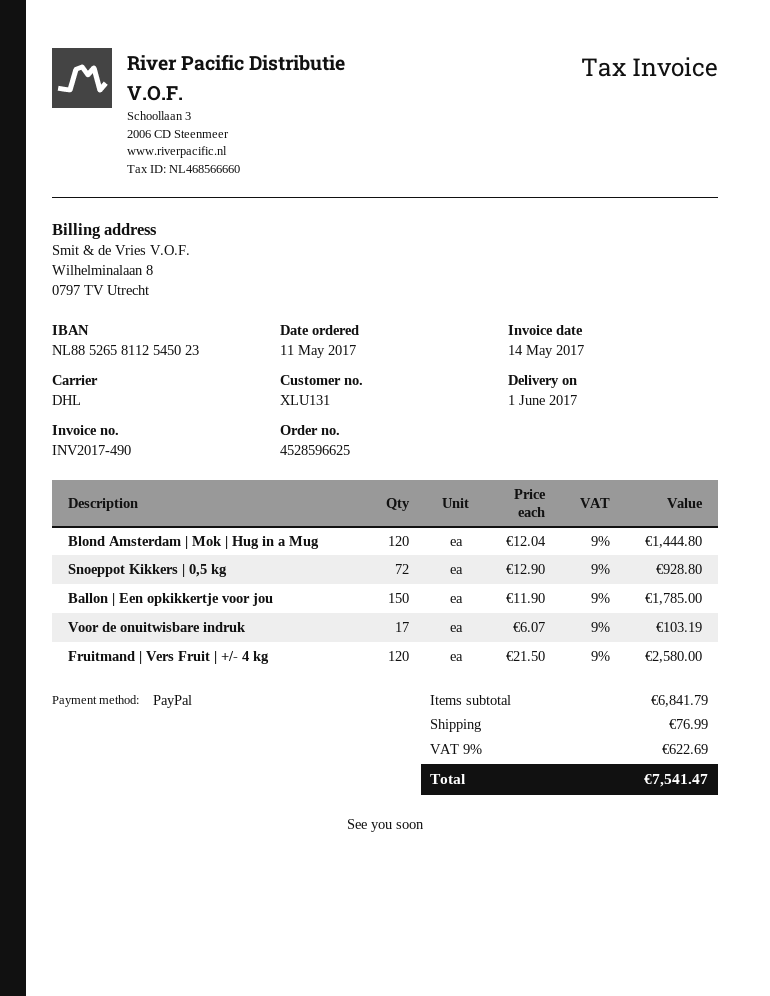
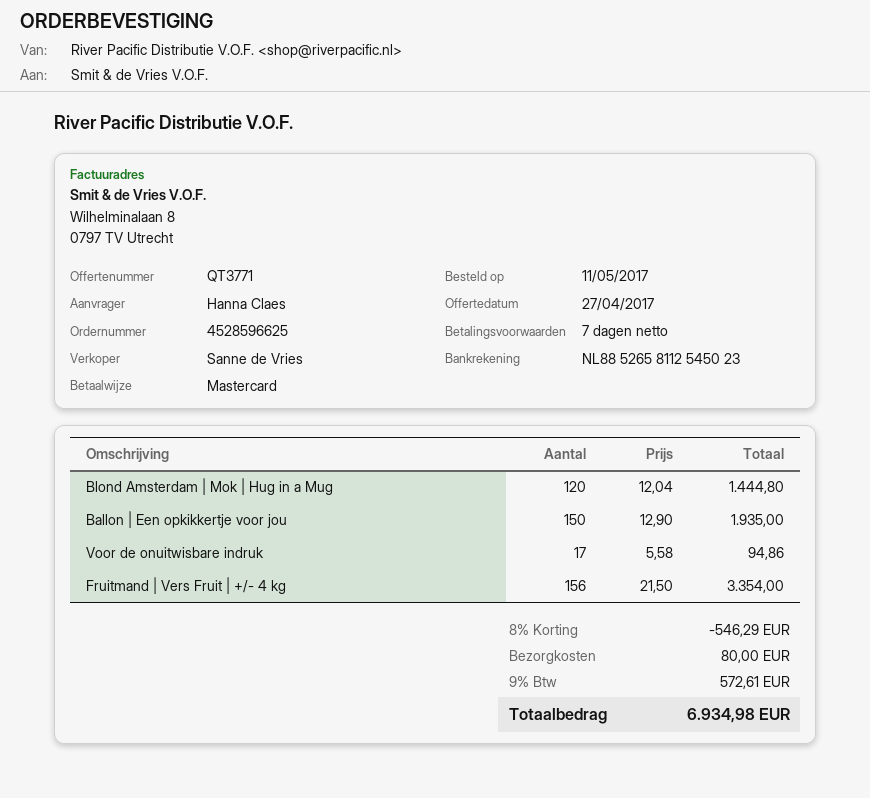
payment method: PayPal -> Mastercard
Snoeppot Kikkers | 0,5 kg: 72 x 12.90 = 928.80 -> none
Ballon | Een opkikkertje voor jou: 150 x 11.90 = 1785.00 -> 150 x 12.90 = 1935.00
Voor de onuitwisbare indruk: 17 x 6.07 = 103.19 -> 17 x 5.58 = 94.86
Fruitmand | Vers Fruit | +/- 4 kg: 120 x 21.50 = 2580.00 -> 156 x 21.50 = 3354.00
discount: none -> 8% = 546.29
shipping: 76.99 -> 80.00
tax: 9% = 622.69 -> 9% = 572.61
total: 7541.47 -> 6934.98

